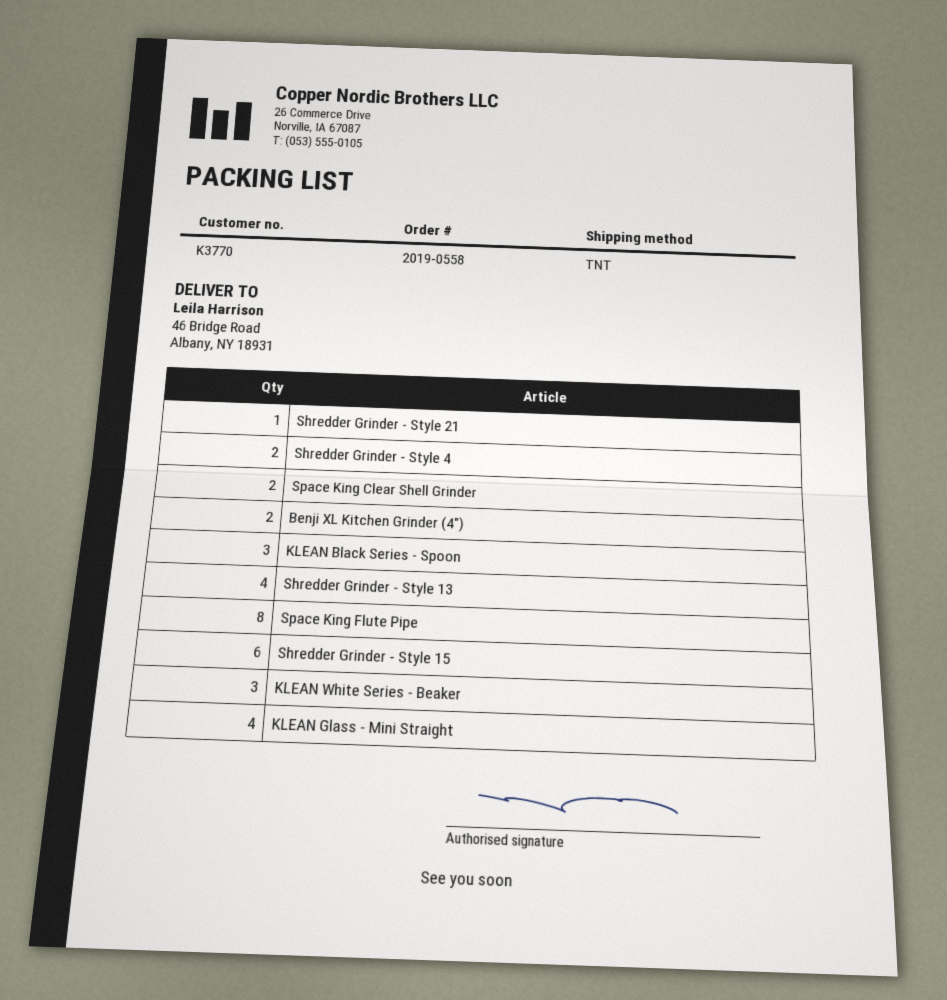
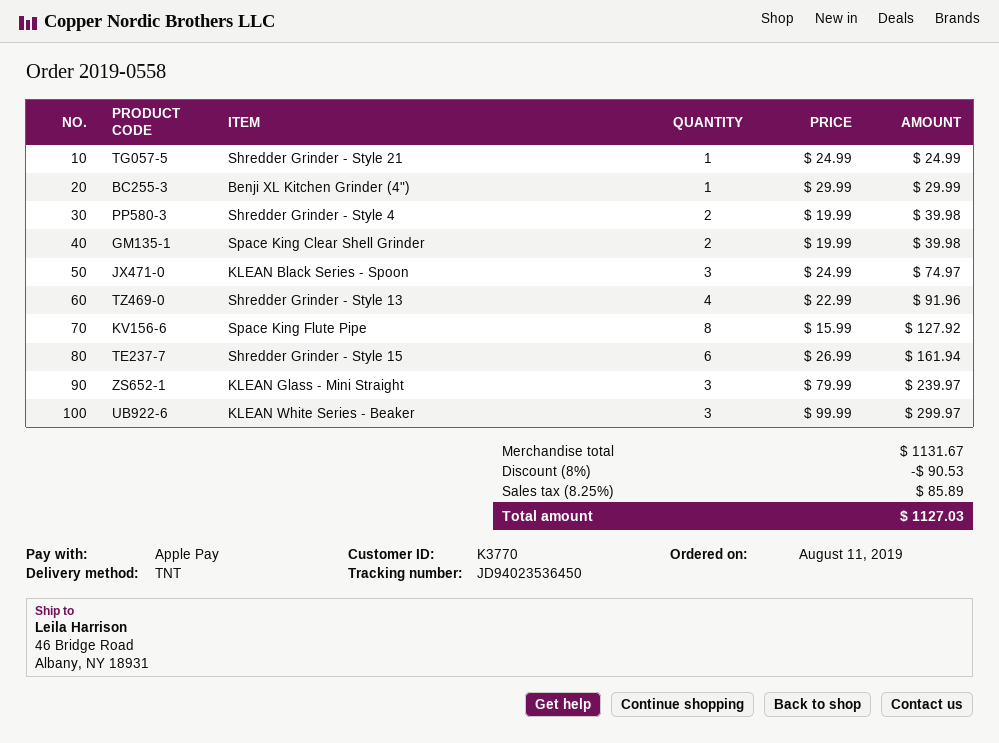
Benji XL Kitchen Grinder (4"): 2 -> 1
KLEAN Glass - Mini Straight: 4 -> 3

